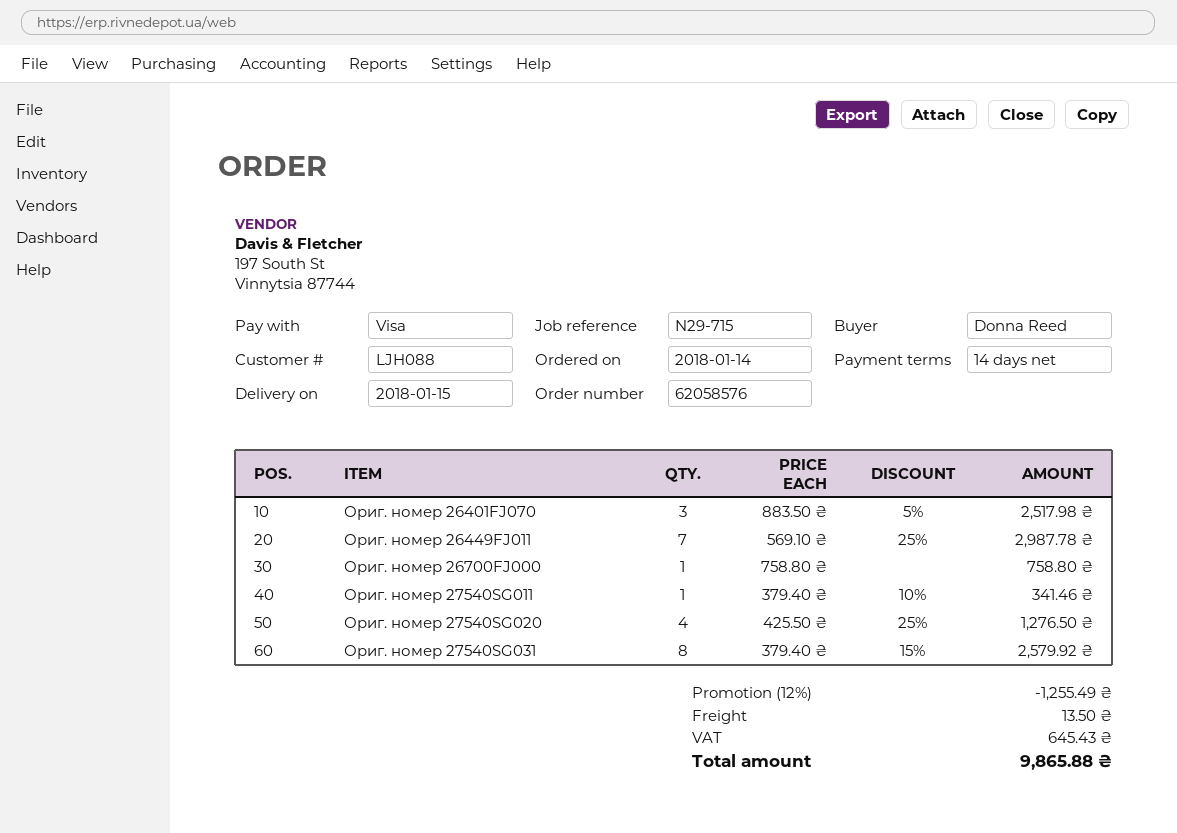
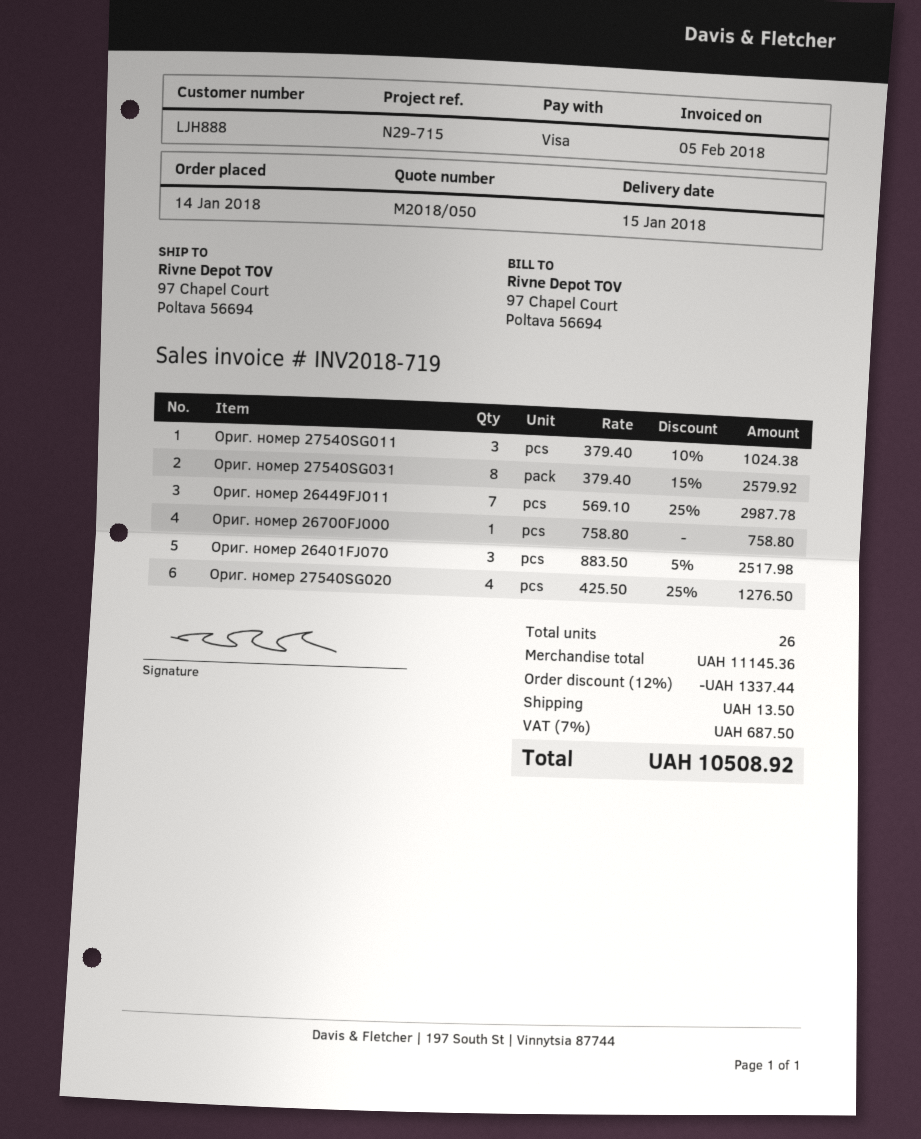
customer number: LJH088 -> LJH888
Ориг. номер 27540SG011: 1 x 379.40 - 10% = 341.46 -> 3 x 379.40 - 10% = 1024.38
discount: 12% = 1255.49 -> 12% = 1337.44
tax: 645.43 -> 687.50
total: 9865.88 -> 10508.92

